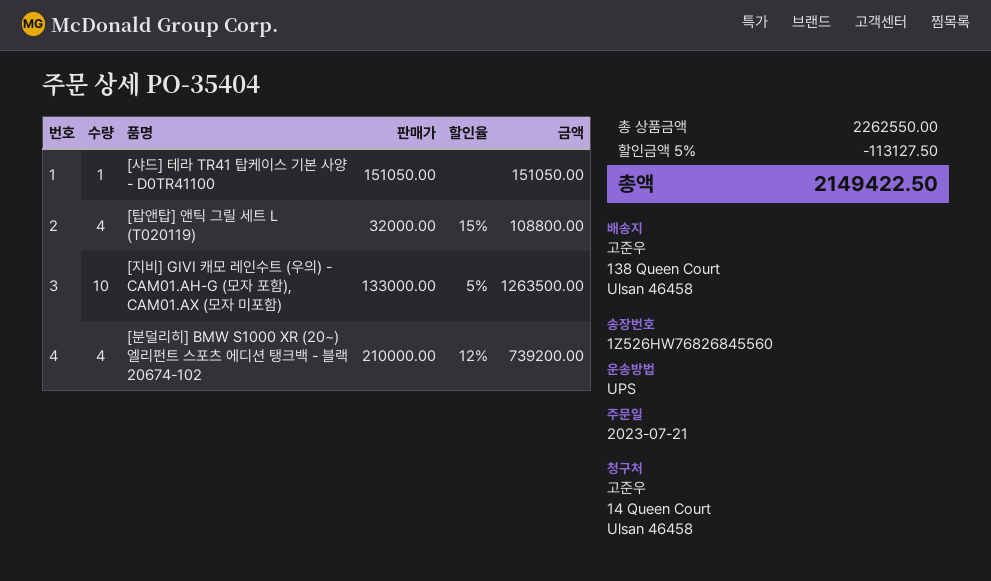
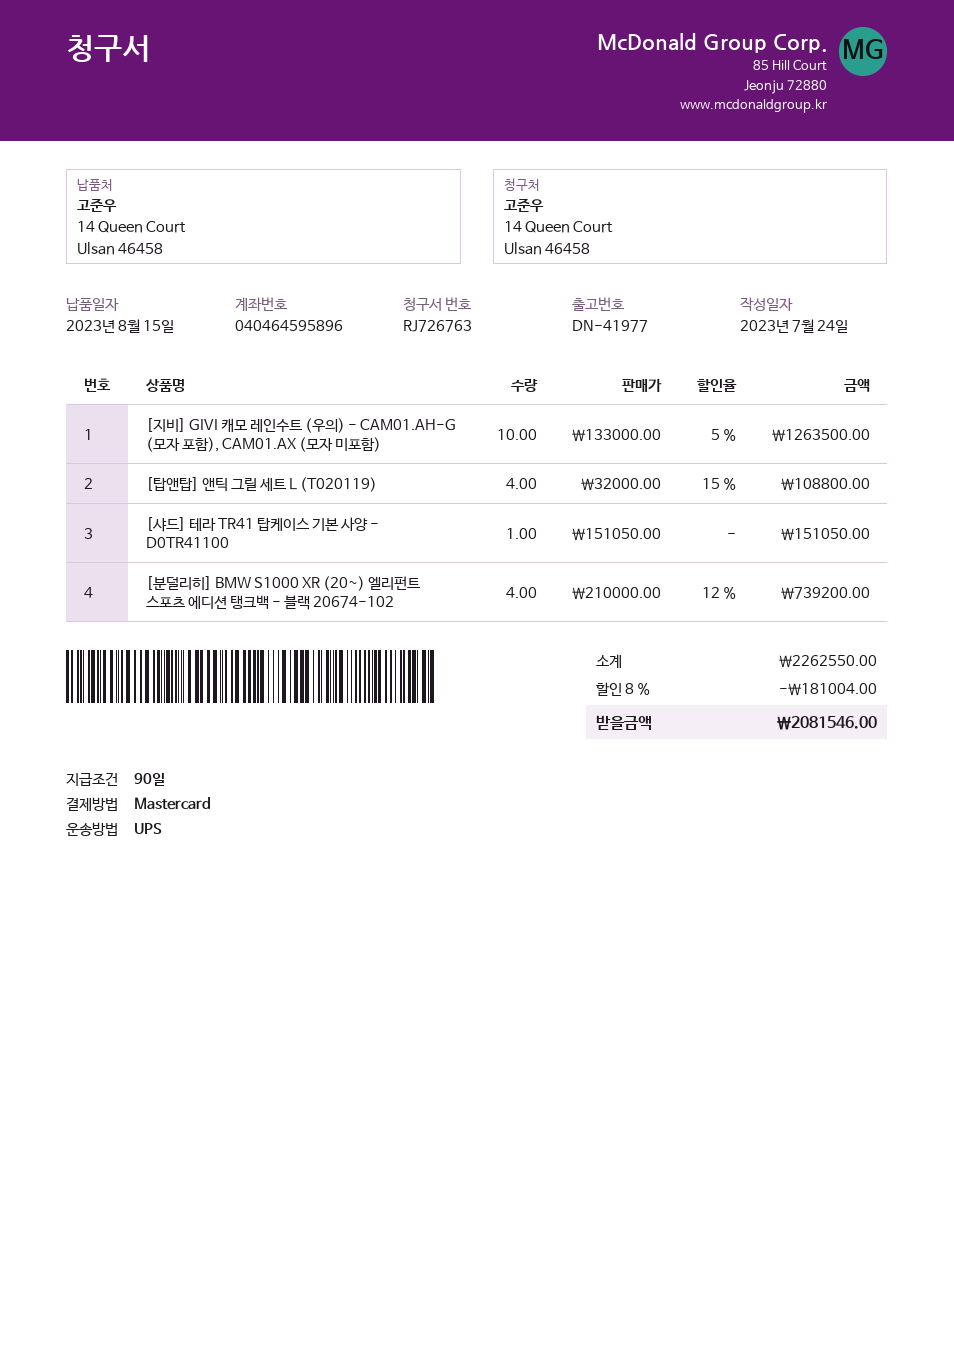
ship to: 138 Queen Court, Ulsan 46458 -> 14 Queen Court, Ulsan 46458
discount: 5% = 113127.50 -> 8% = 181004.00
total: 2149422.50 -> 2081546.00

